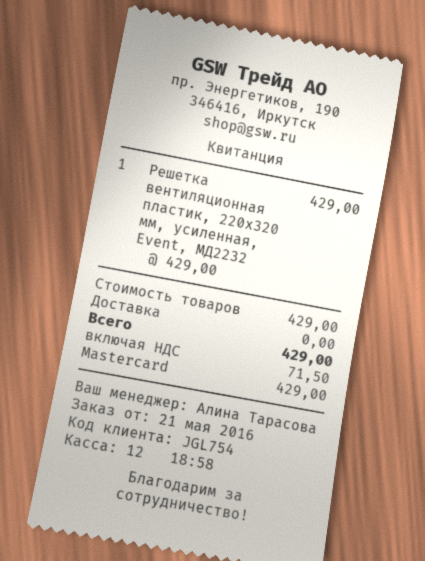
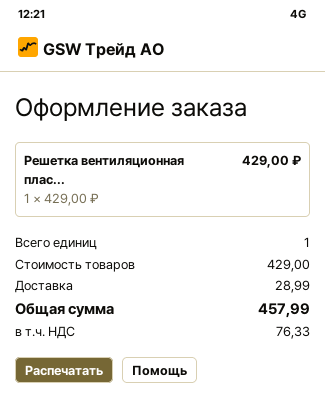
shipping: 0.00 -> 28.99
tax: 71.50 -> 76.33
total: 429.00 -> 457.99

